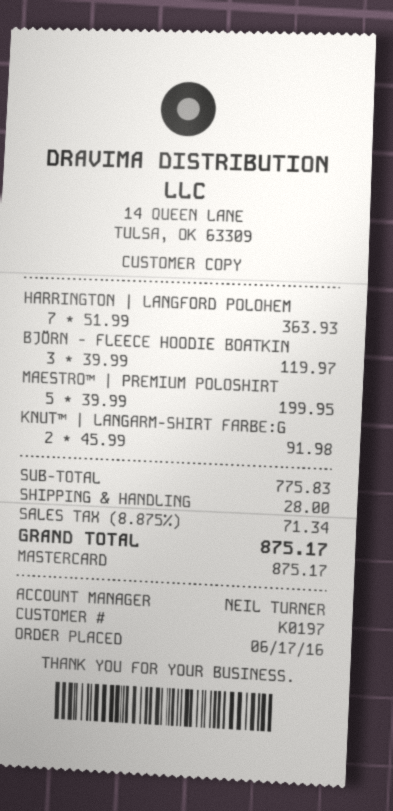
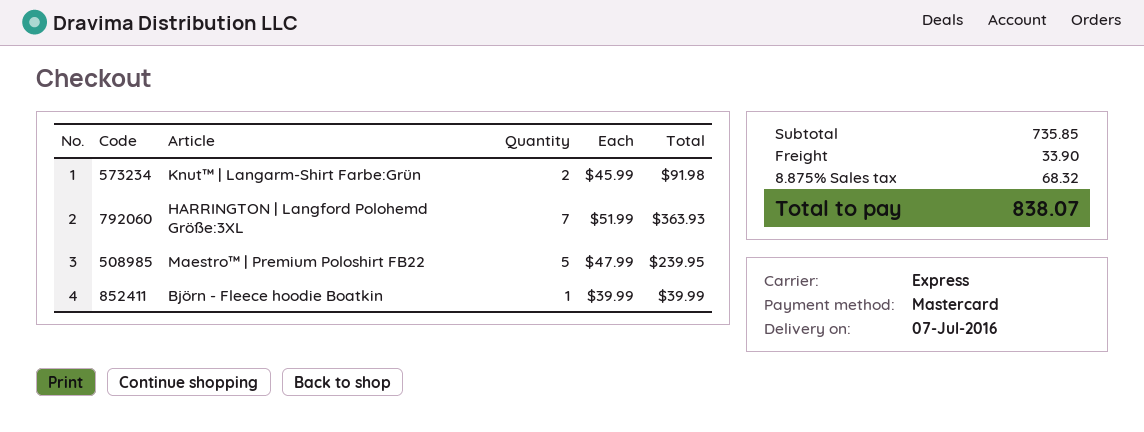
BJÖRN - FLEECE HOODIE BOATKIN: 3 x 39.99 = 119.97 -> 1 x 39.99 = 39.99
MAESTRO™ | PREMIUM POLOSHIRT: 5 x 39.99 = 199.95 -> 5 x 47.99 = 239.95
subtotal: 775.83 -> 735.85
shipping: 28.00 -> 33.90
tax: 8.875% = 71.34 -> 8.875% = 68.32
total: 875.17 -> 838.07

